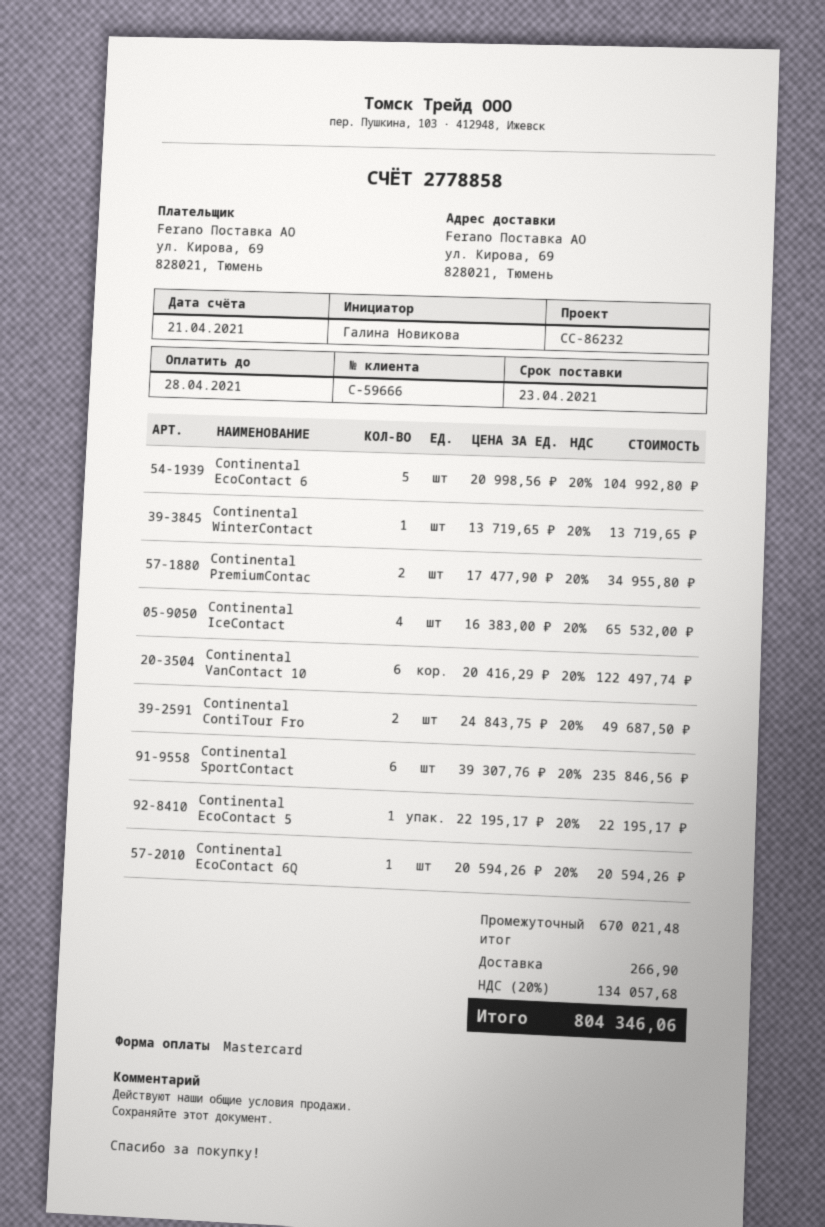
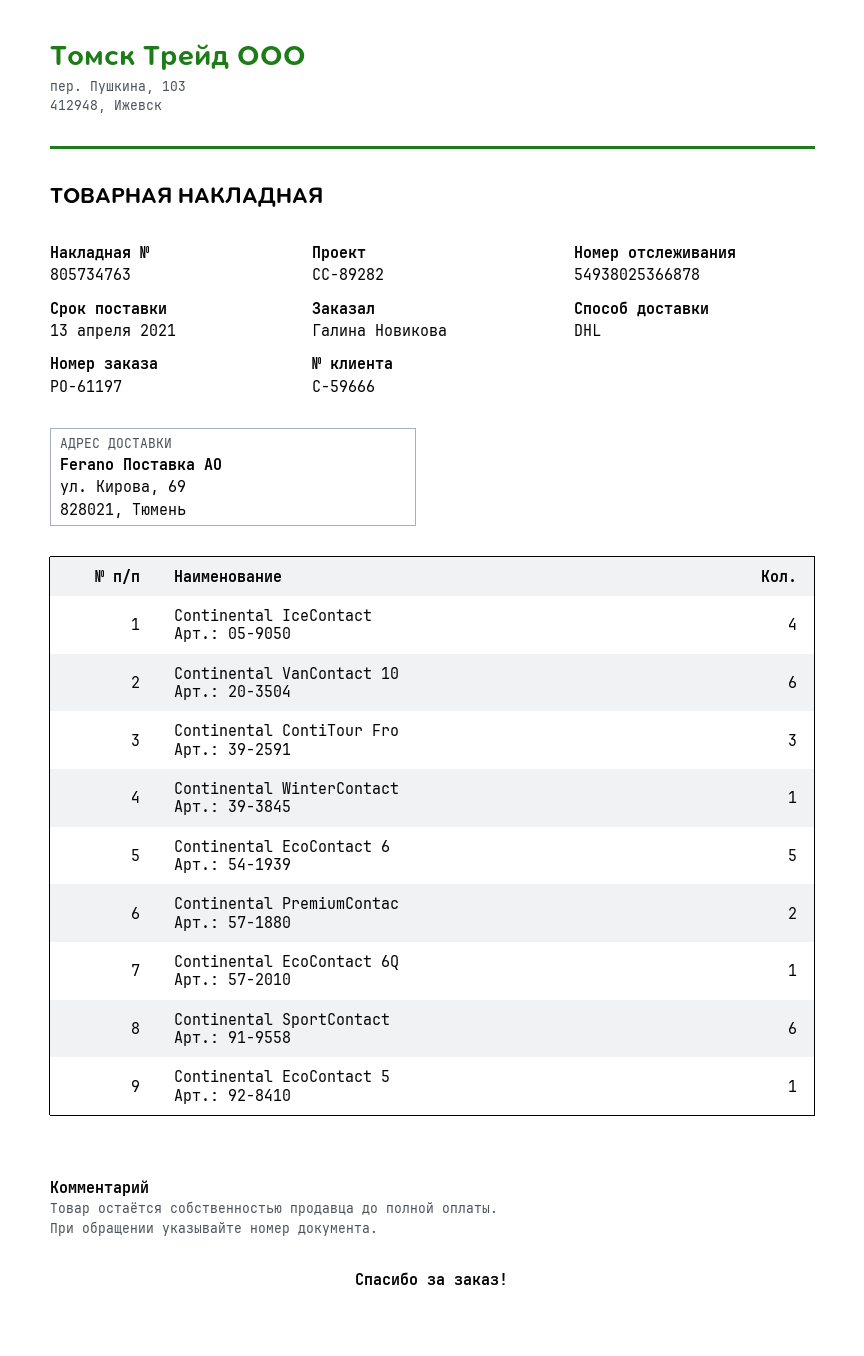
delivery date: 2021-04-23 -> 2021-04-13
reference: CC-86232 -> CC-89282
Continental ContiTour Fro: 2 -> 3

